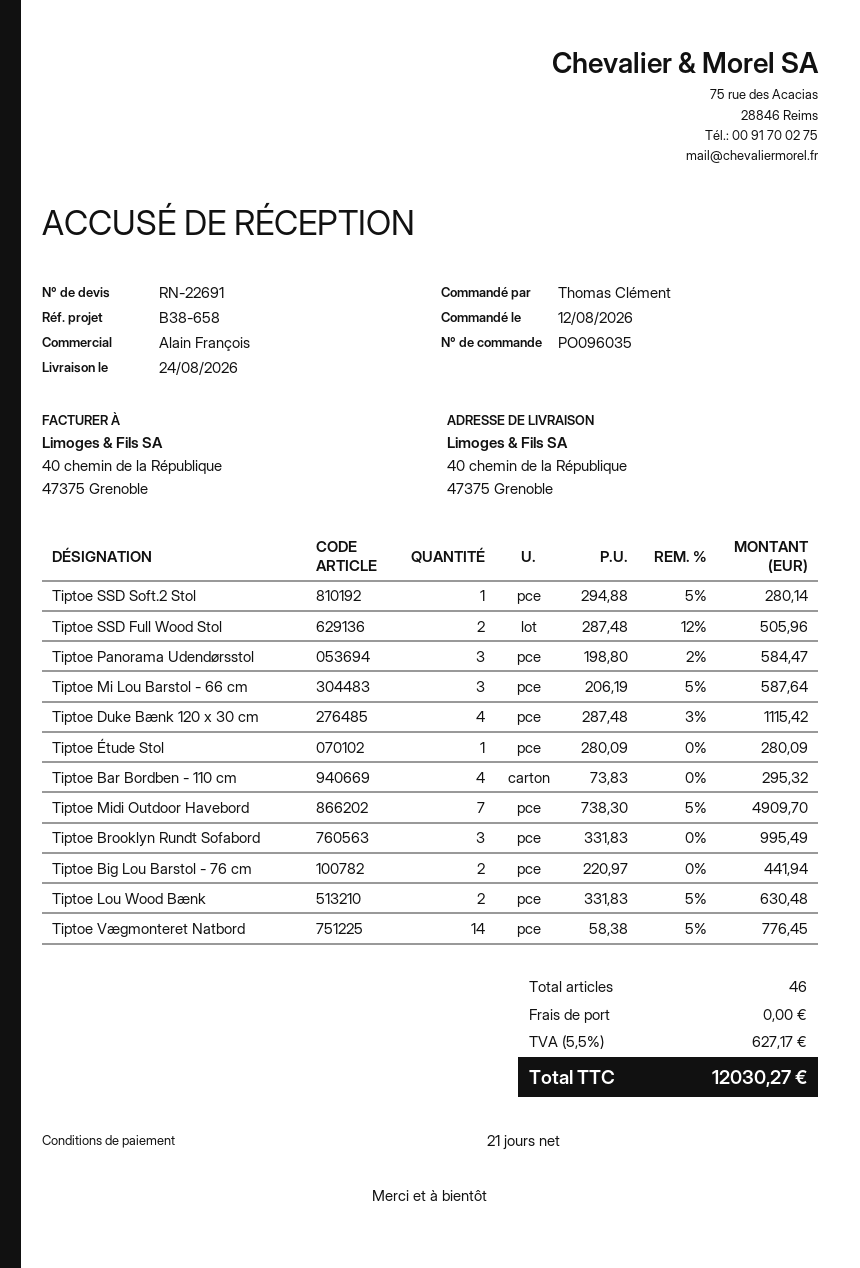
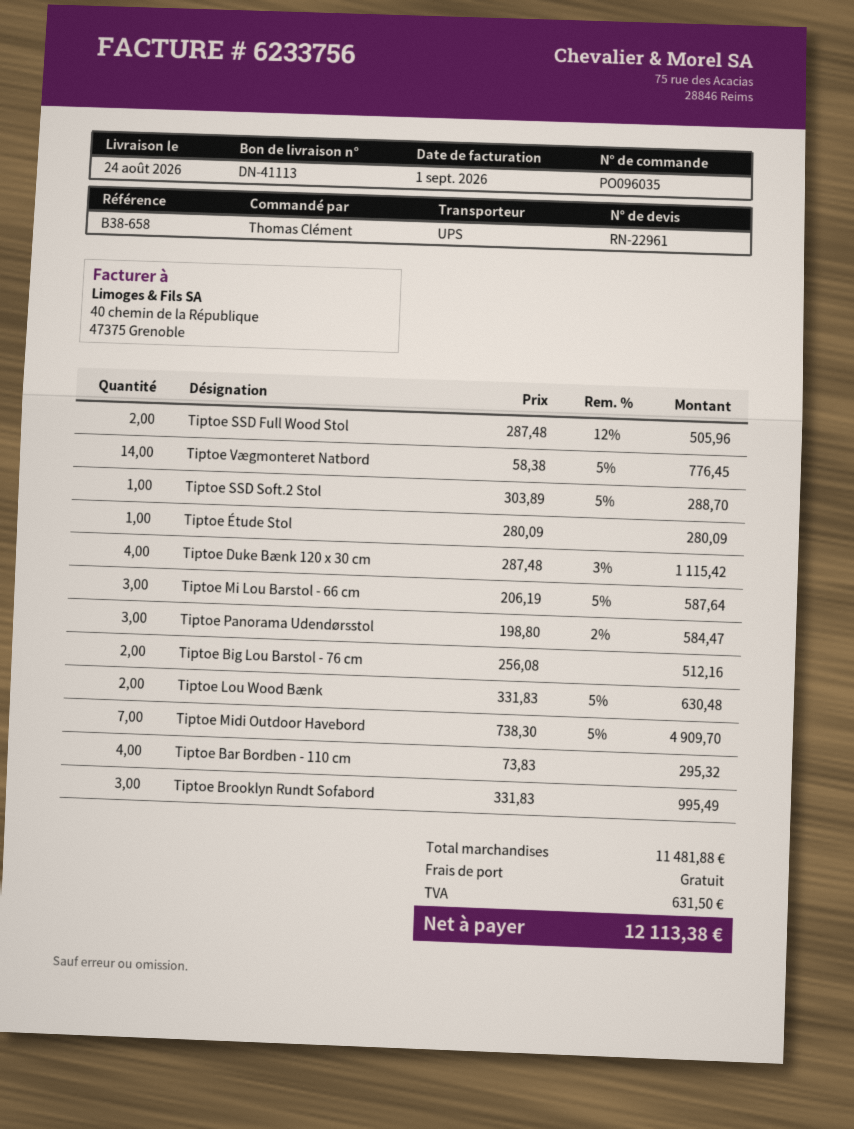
quote number: RN-22691 -> RN-22961
Tiptoe SSD Soft.2 Stol: 1 x 294.88 - 5% = 280.14 -> 1 x 303.89 - 5% = 288.70
Tiptoe Big Lou Barstol - 76 cm: 2 x 220.97 = 441.94 -> 2 x 256.08 = 512.16
tax: 627.17 -> 631.50
total: 12030.27 -> 12113.38

